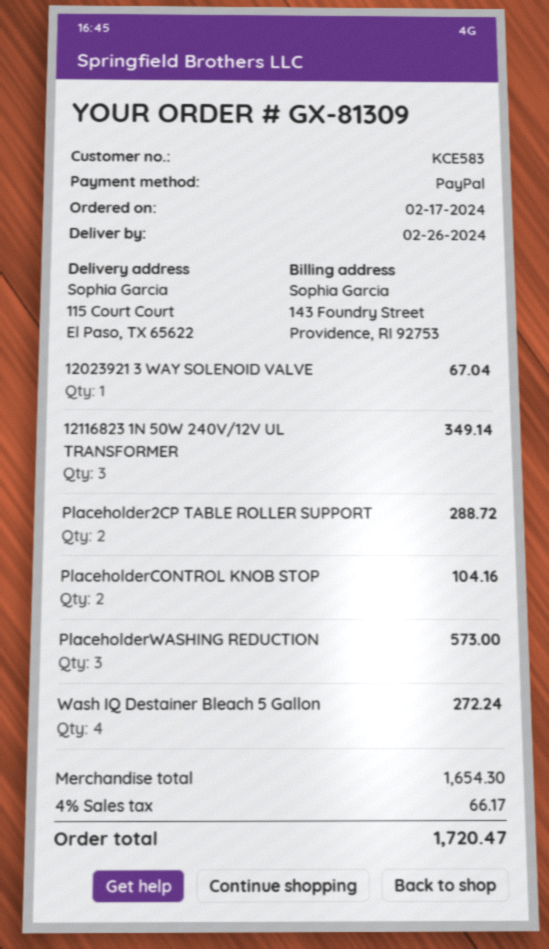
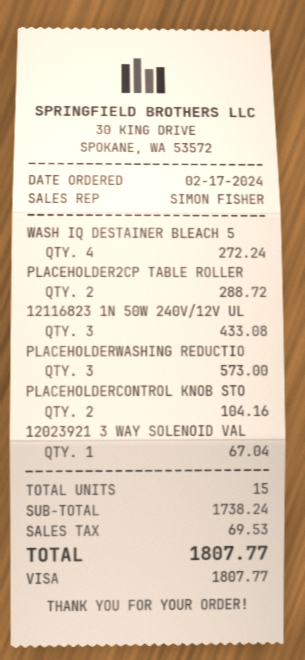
payment method: PayPal -> Visa
12116823 1N 50W 240V/12V UL TRANSFORMER: 3 for 349.14 -> 3 for 433.08
subtotal: 1654.30 -> 1738.24
tax: 66.17 -> 69.53
total: 1720.47 -> 1807.77

